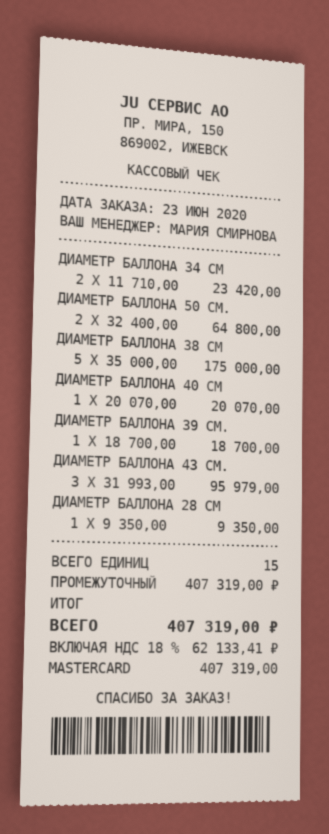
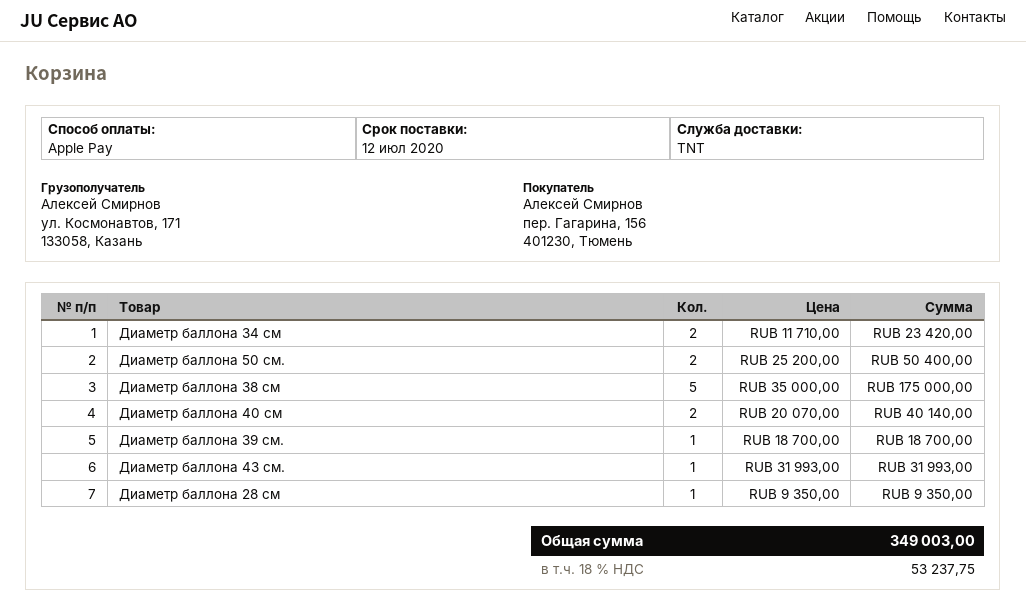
payment method: Mastercard -> Apple Pay
ДИАМЕТР БАЛЛОНА 50 СМ.: 2 x 32400.00 = 64800.00 -> 2 x 25200.00 = 50400.00
ДИАМЕТР БАЛЛОНА 40 СМ: 1 x 20070.00 = 20070.00 -> 2 x 20070.00 = 40140.00
ДИАМЕТР БАЛЛОНА 43 СМ.: 3 x 31993.00 = 95979.00 -> 1 x 31993.00 = 31993.00
tax: 18% = 62133.41 -> 18% = 53237.75
total: 407319.00 -> 349003.00

